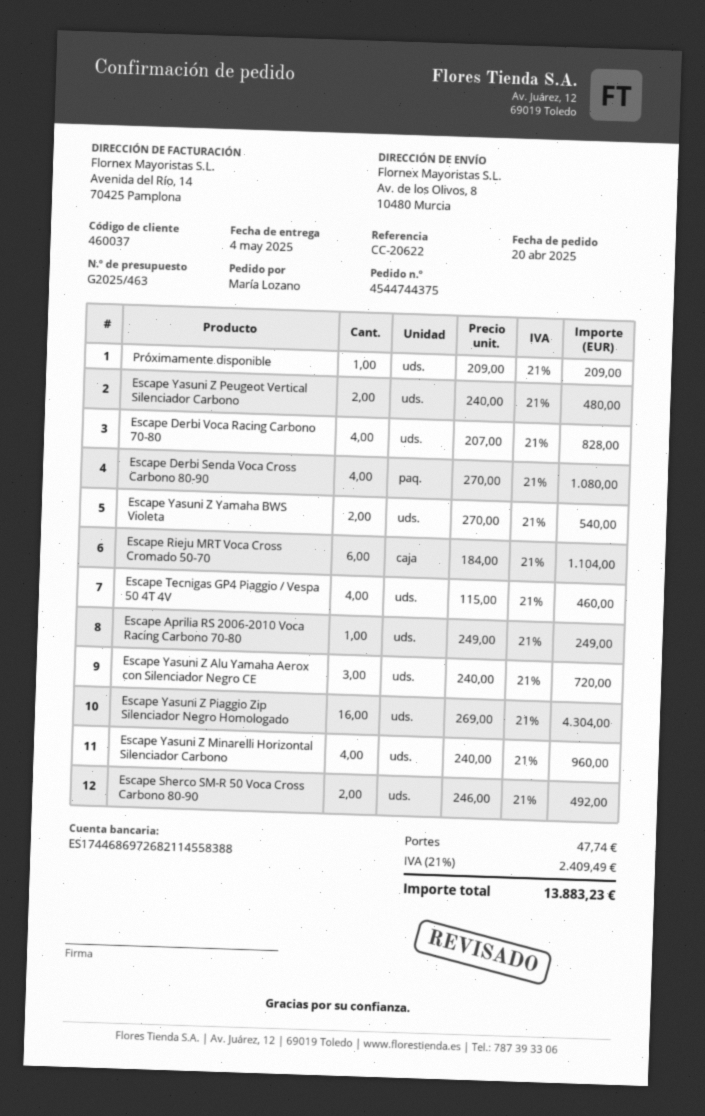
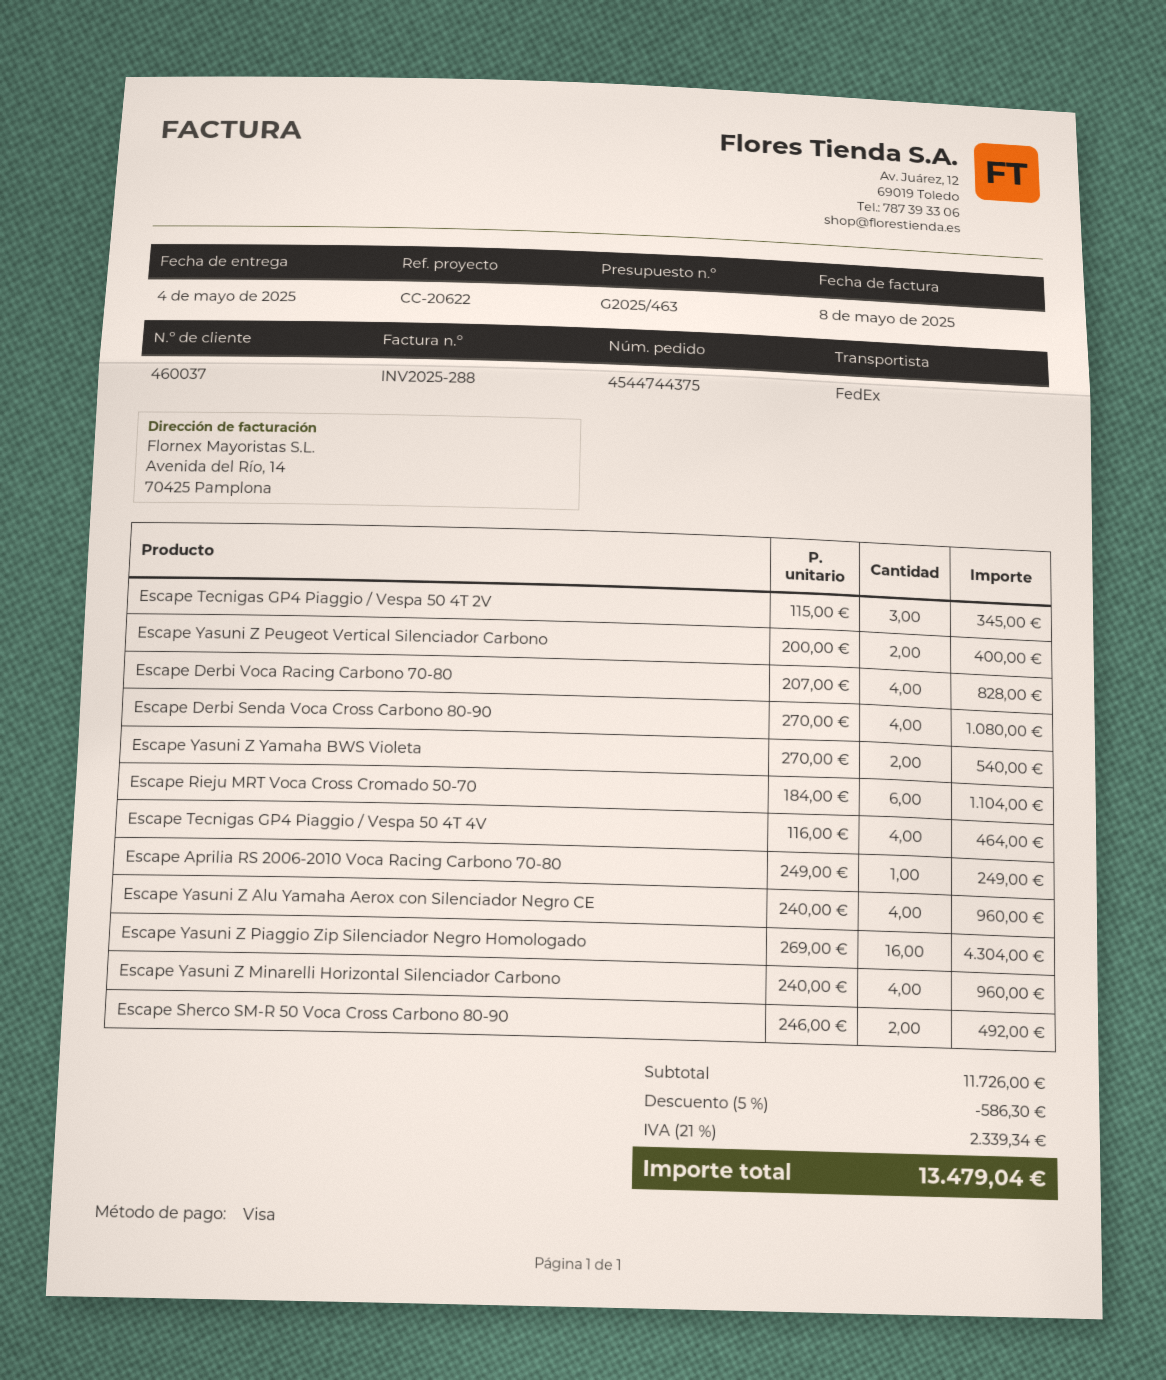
Próximamente disponible: 1 x 209.00 = 209.00 -> none
Escape Yasuni Z Peugeot Vertical Silenciador Carbono: 2 x 240.00 = 480.00 -> 2 x 200.00 = 400.00
Escape Tecnigas GP4 Piaggio / Vespa 50 4T 4V: 4 x 115.00 = 460.00 -> 4 x 116.00 = 464.00
Escape Yasuni Z Alu Yamaha Aerox con Silenciador Negro CE: 3 x 240.00 = 720.00 -> 4 x 240.00 = 960.00
Escape Tecnigas GP4 Piaggio / Vespa 50 4T 2V: none -> 3 x 115.00 = 345.00
discount: none -> 5% = 586.30
shipping: 47.74 -> none
tax: 21% = 2409.49 -> 21% = 2339.34
total: 13883.23 -> 13479.04

